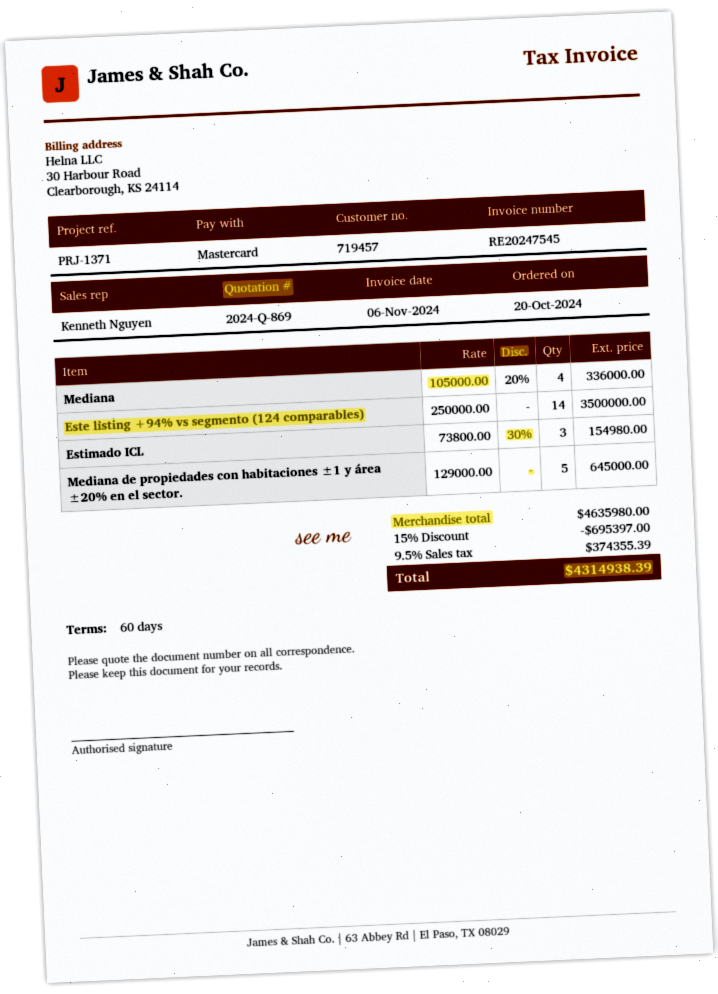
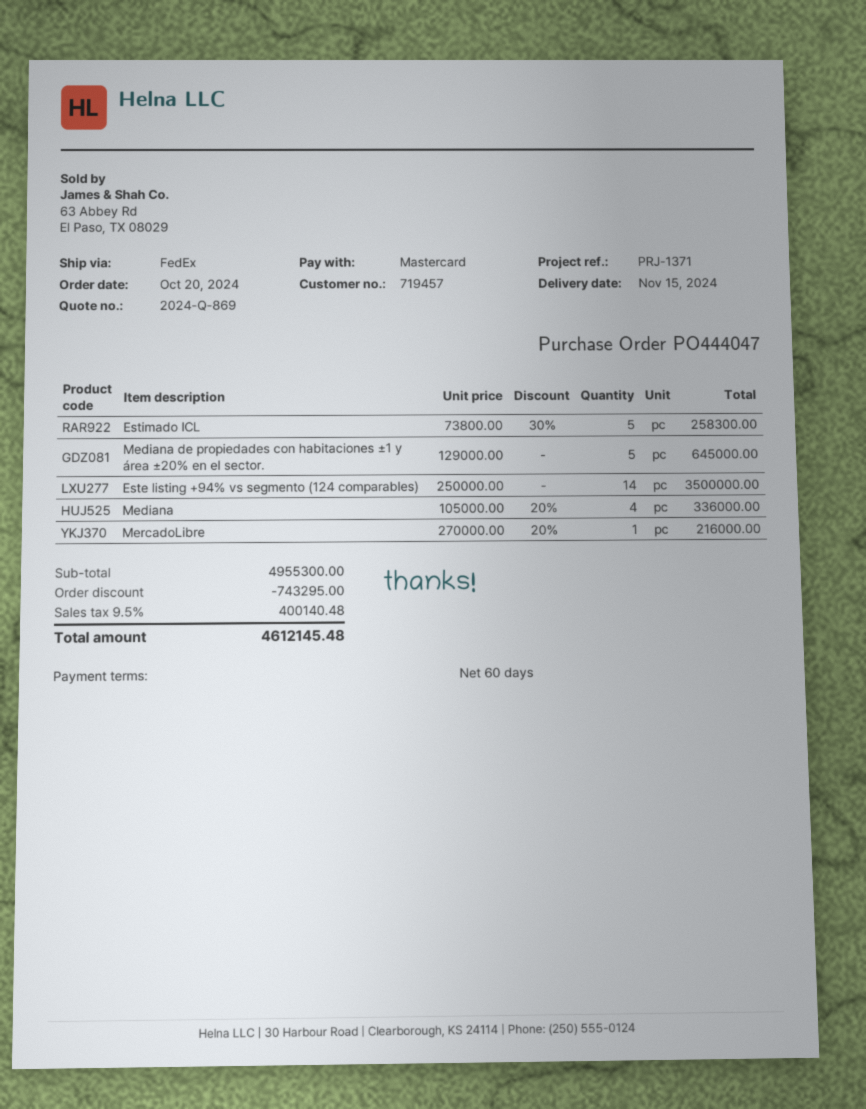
Estimado ICL: 3 x 73800.00 - 30% = 154980.00 -> 5 x 73800.00 - 30% = 258300.00
MercadoLibre: none -> 1 x 270000.00 - 20% = 216000.00
subtotal: 4635980.00 -> 4955300.00
discount: 695397.00 -> 743295.00
tax: 9.5% = 374355.39 -> 9.5% = 400140.48
total: 4314938.39 -> 4612145.48

